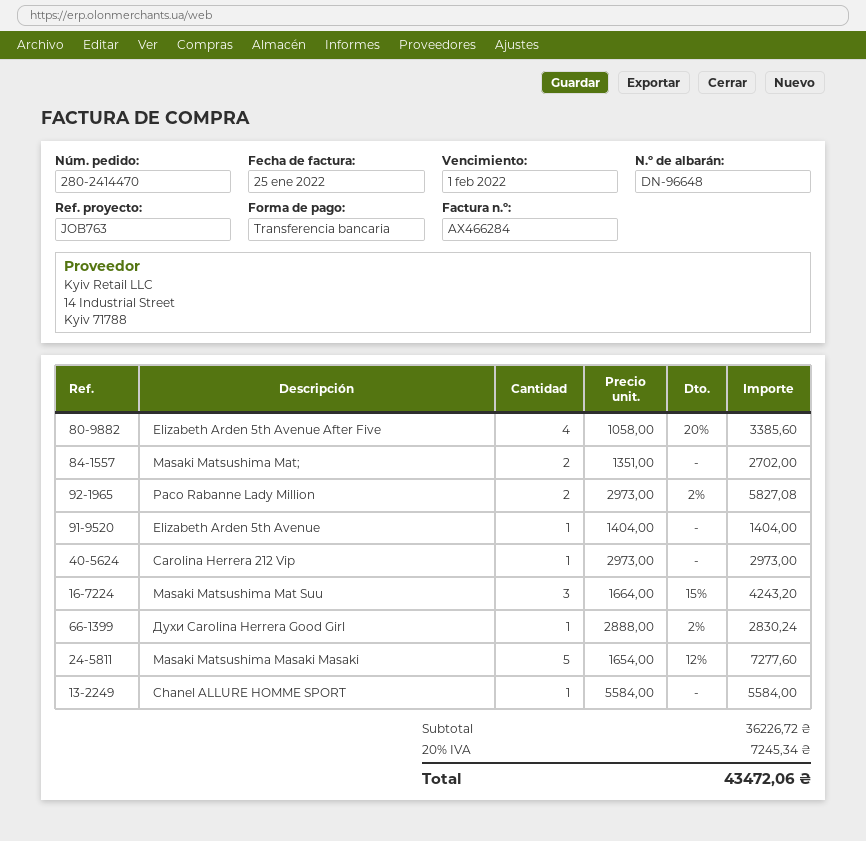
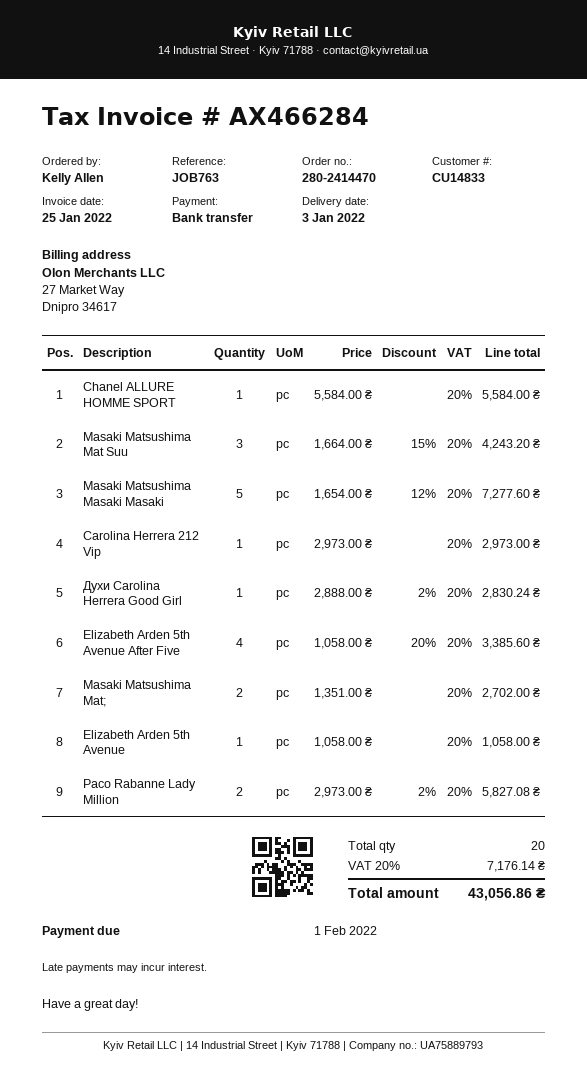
Elizabeth Arden 5th Avenue: 1 x 1404.00 = 1404.00 -> 1 x 1058.00 = 1058.00
tax: 20% = 7245.34 -> 20% = 7176.14
total: 43472.06 -> 43056.86

